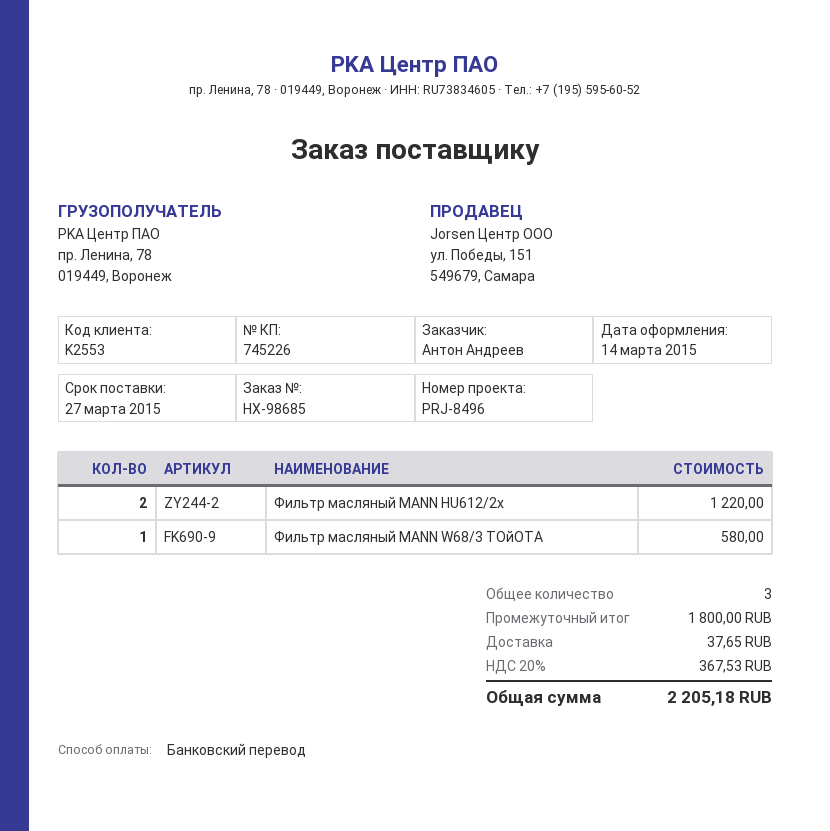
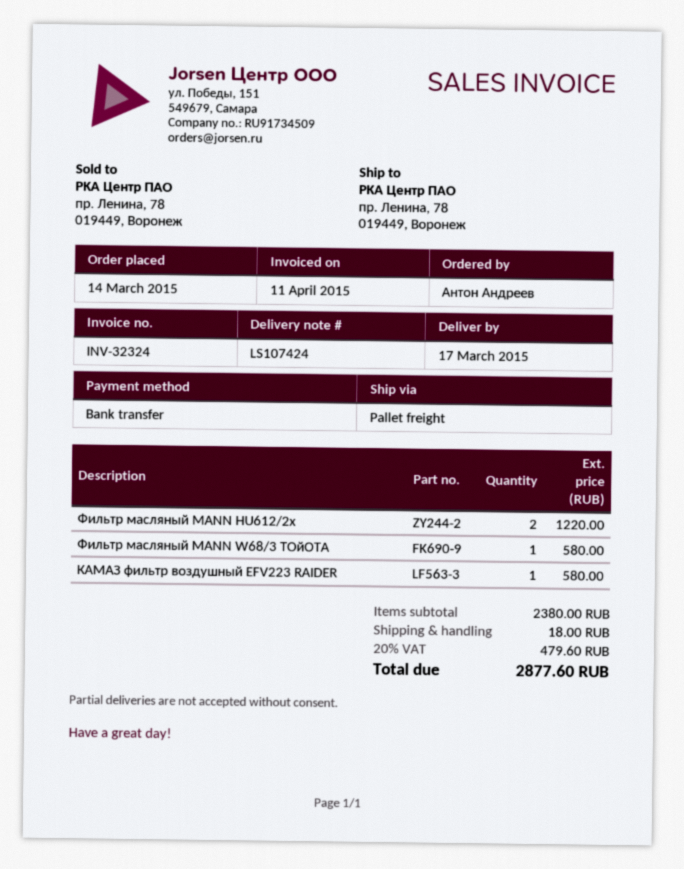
delivery date: 2015-03-27 -> 2015-03-17
КАМАЗ фильтр воздушный EFV223 RAIDER: none -> 1 for 580.00
subtotal: 1800.00 -> 2380.00
shipping: 37.65 -> 18.00
tax: 20% = 367.53 -> 20% = 479.60
total: 2205.18 -> 2877.60

